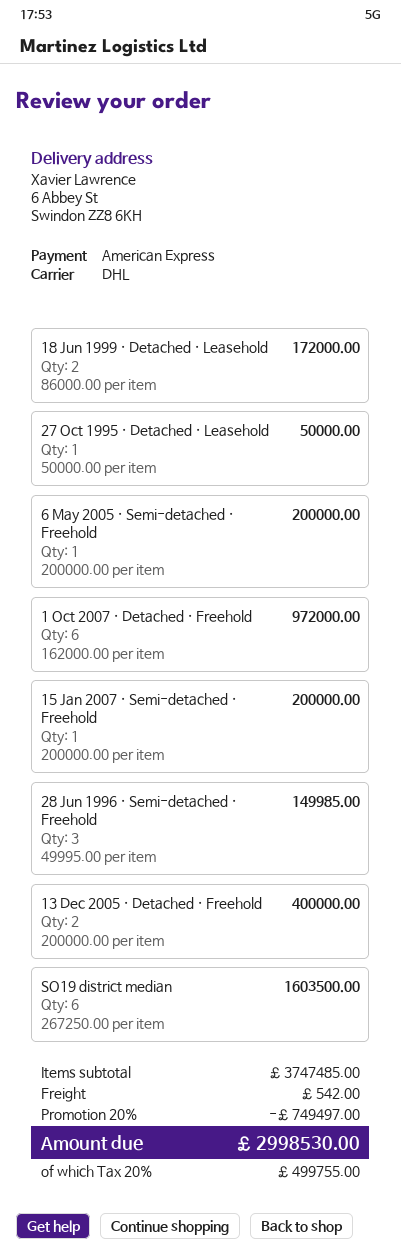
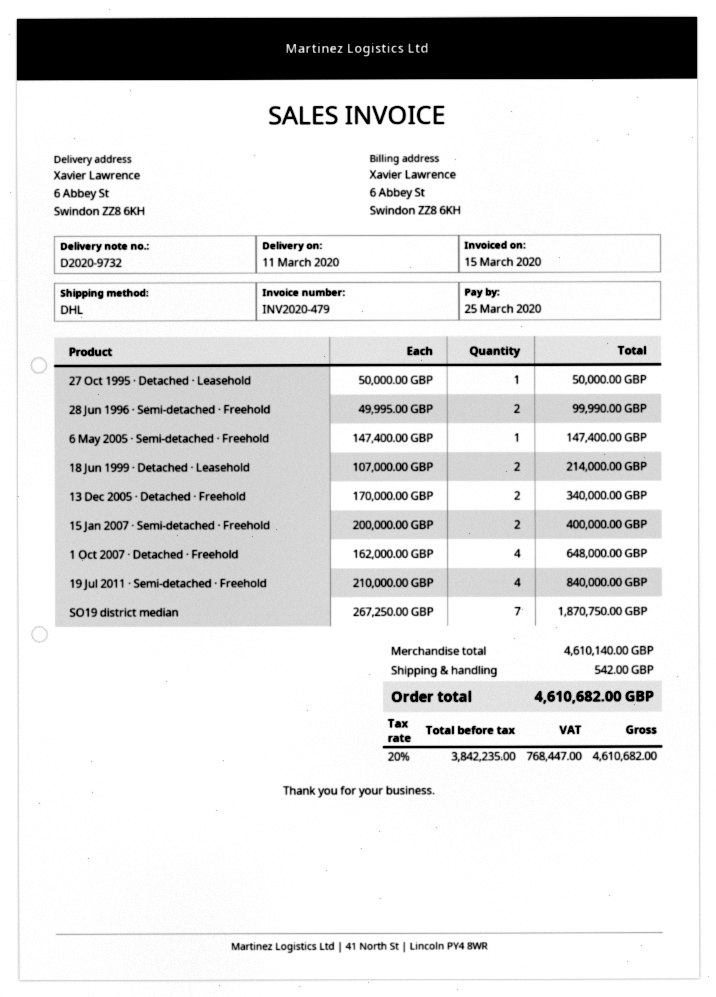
18 Jun 1999 · Detached · Leasehold: 2 x 86000.00 = 172000.00 -> 2 x 107000.00 = 214000.00
6 May 2005 · Semi-detached · Freehold: 1 x 200000.00 = 200000.00 -> 1 x 147400.00 = 147400.00
1 Oct 2007 · Detached · Freehold: 6 x 162000.00 = 972000.00 -> 4 x 162000.00 = 648000.00
15 Jan 2007 · Semi-detached · Freehold: 1 x 200000.00 = 200000.00 -> 2 x 200000.00 = 400000.00
28 Jun 1996 · Semi-detached · Freehold: 3 x 49995.00 = 149985.00 -> 2 x 49995.00 = 99990.00
13 Dec 2005 · Detached · Freehold: 2 x 200000.00 = 400000.00 -> 2 x 170000.00 = 340000.00
SO19 district median: 6 x 267250.00 = 1603500.00 -> 7 x 267250.00 = 1870750.00
19 Jul 2011 · Semi-detached · Freehold: none -> 4 x 210000.00 = 840000.00
subtotal: 3747485.00 -> 4610140.00
discount: 20% = 749497.00 -> none
tax: 20% = 499755.00 -> 20% = 768447.00
total: 2998530.00 -> 4610682.00

